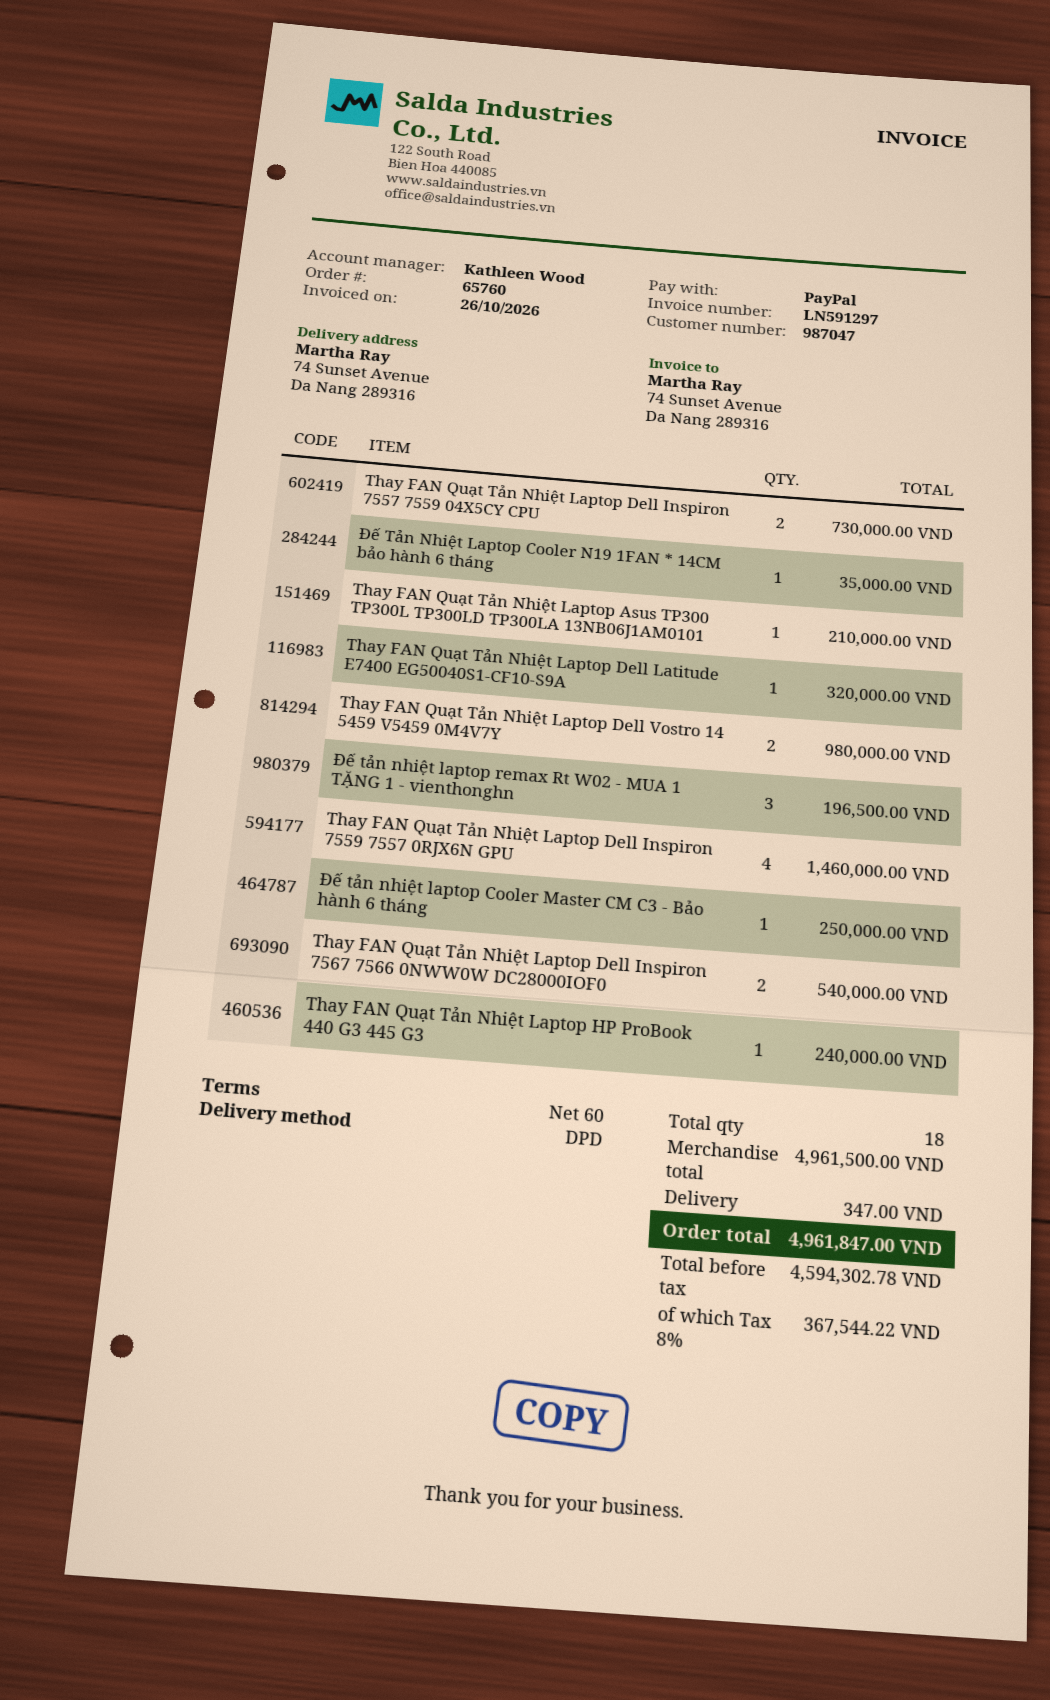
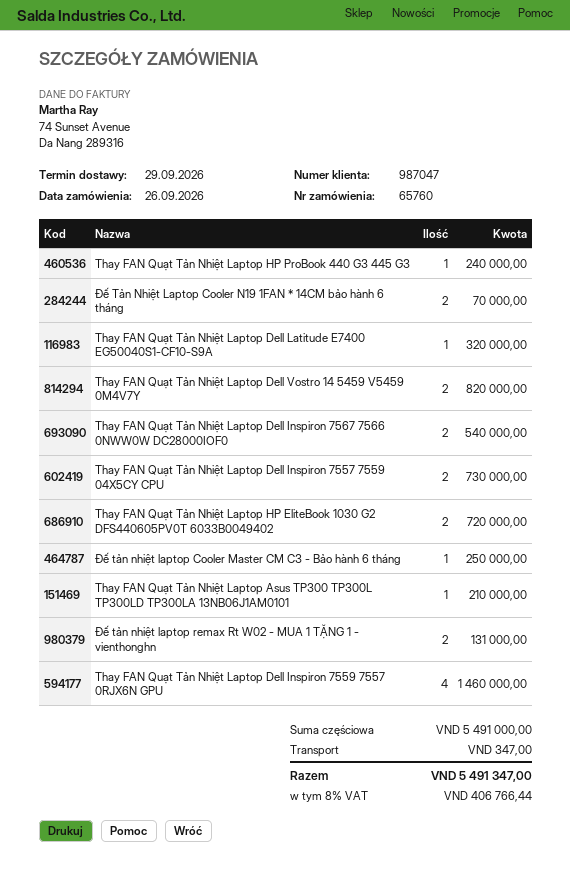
Đế Tản Nhiệt Laptop Cooler N19 1FAN * 14CM bảo hành 6 tháng: 1 for 35000.00 -> 2 for 70000.00
Thay FAN Quạt Tản Nhiệt Laptop Dell Vostro 14 5459 V5459 0M4V7Y: 2 for 980000.00 -> 2 for 820000.00
Đế tản nhiệt laptop remax Rt W02 - MUA 1 TẶNG 1 - vienthonghn: 3 for 196500.00 -> 2 for 131000.00
Thay FAN Quạt Tản Nhiệt Laptop HP EliteBook 1030 G2 DFS440605PV0T 6033B0049402: none -> 2 for 720000.00
subtotal: 4961500.00 -> 5491000.00
tax: 8% = 367544.22 -> 8% = 406766.44
total: 4961847.00 -> 5491347.00

